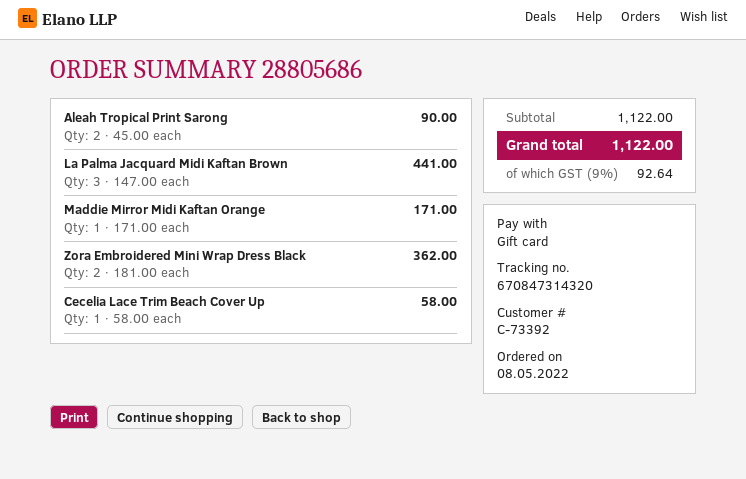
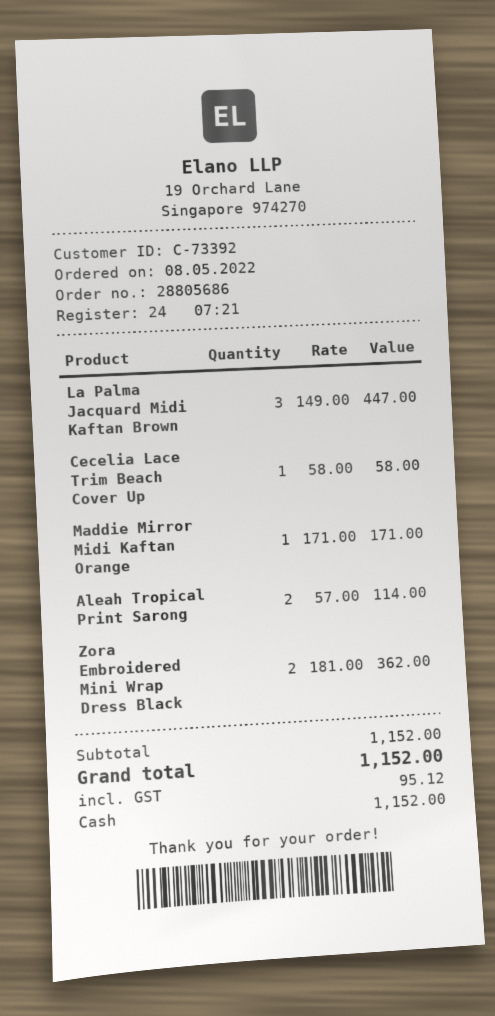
payment method: gift card -> cash
Aleah Tropical Print Sarong: 2 x 45.00 = 90.00 -> 2 x 57.00 = 114.00
La Palma Jacquard Midi Kaftan Brown: 3 x 147.00 = 441.00 -> 3 x 149.00 = 447.00
subtotal: 1122.00 -> 1152.00
tax: 92.64 -> 95.12
total: 1122.00 -> 1152.00

